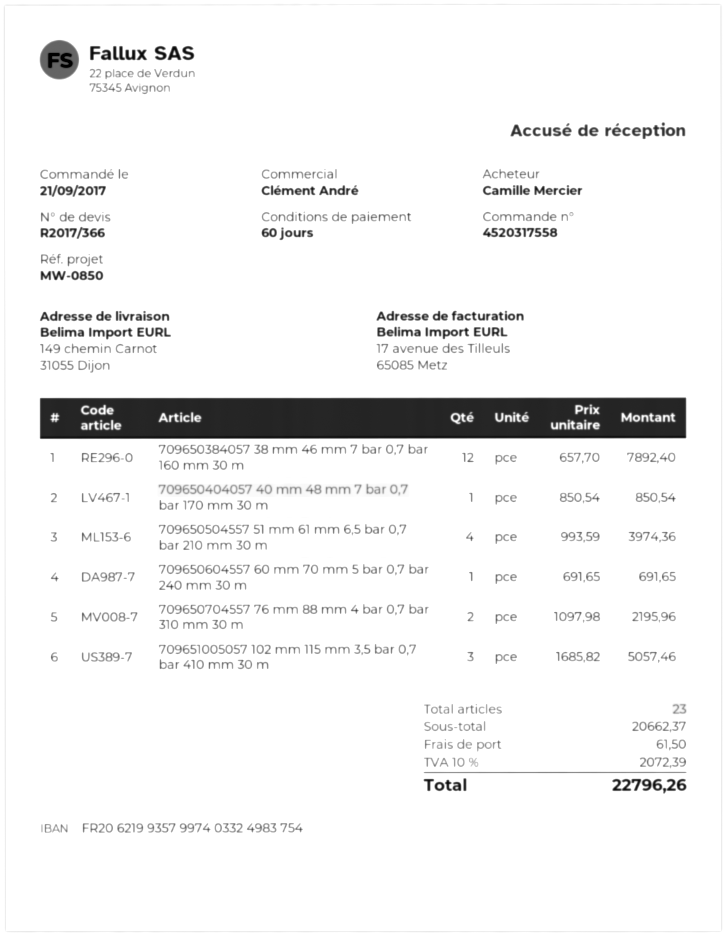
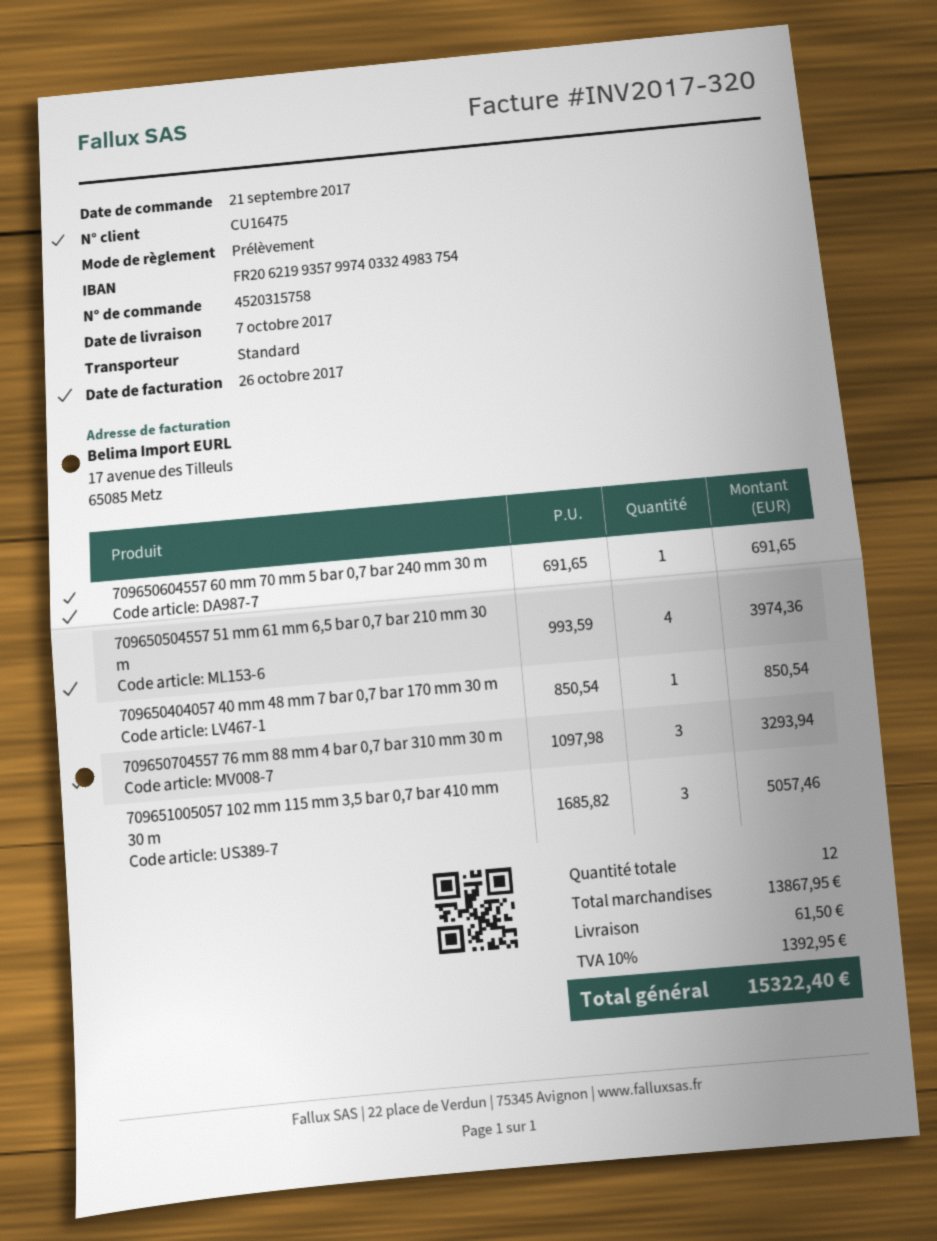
order number: 4520317558 -> 4520315758
709650384057 38 mm 46 mm 7 bar 0,7 bar 160 mm 30 m: 12 x 657.70 = 7892.40 -> none
709650704557 76 mm 88 mm 4 bar 0,7 bar 310 mm 30 m: 2 x 1097.98 = 2195.96 -> 3 x 1097.98 = 3293.94
total quantity: 23 -> 12
subtotal: 20662.37 -> 13867.95
tax: 10% = 2072.39 -> 10% = 1392.95
total: 22796.26 -> 15322.40

